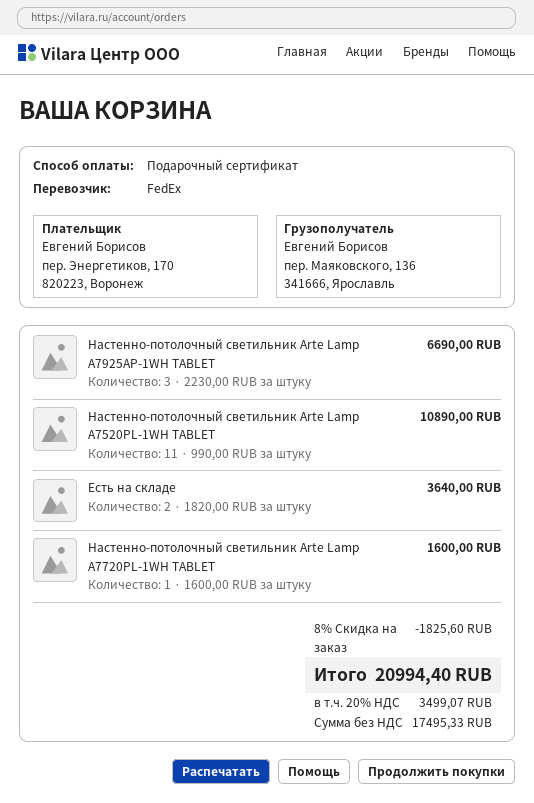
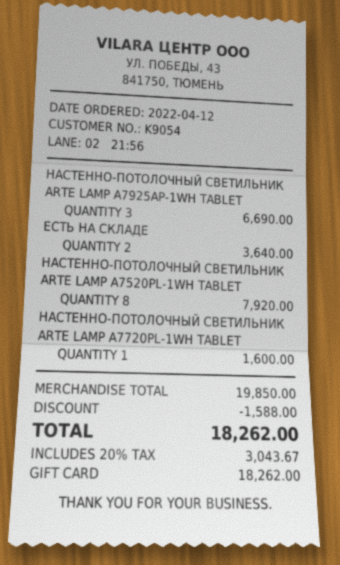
Настенно-потолочный светильник Arte Lamp A7520PL-1WH TABLET: 11 for 10890.00 -> 8 for 7920.00
discount: 1825.60 -> 1588.00
tax: 20% = 3499.07 -> 20% = 3043.67
total: 20994.40 -> 18262.00

